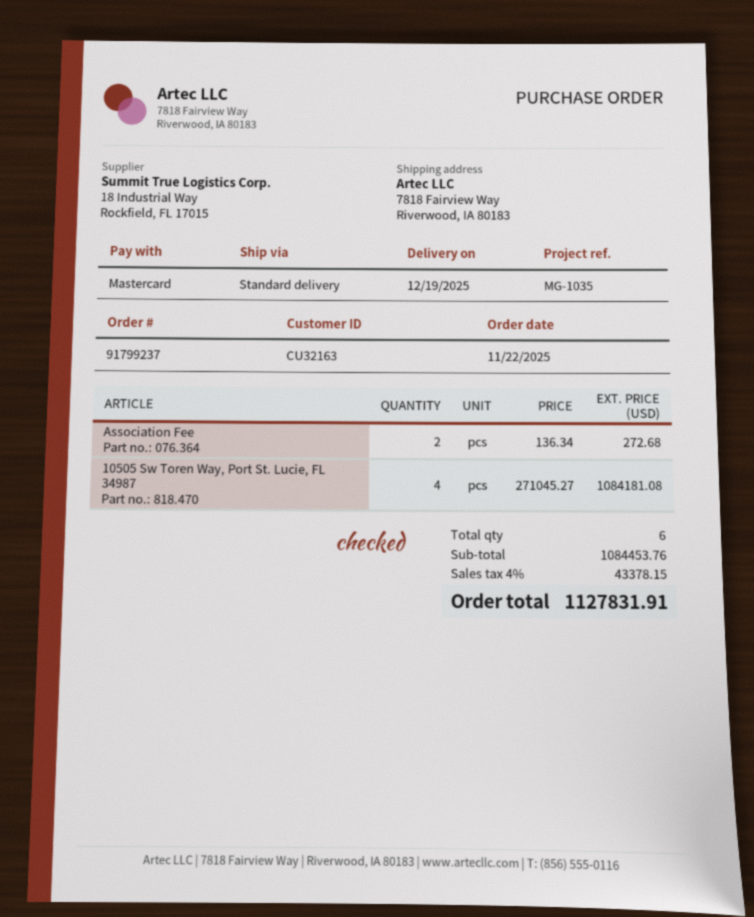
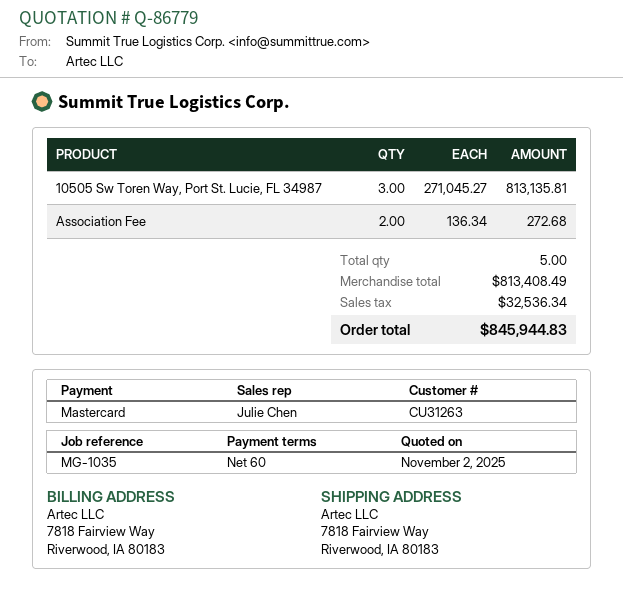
customer number: CU32163 -> CU31263
10505 Sw Toren Way, Port St. Lucie, FL 34987: 4 x 271045.27 = 1084181.08 -> 3 x 271045.27 = 813135.81
total quantity: 6 -> 5
subtotal: 1084453.76 -> 813408.49
tax: 43378.15 -> 32536.34
total: 1127831.91 -> 845944.83

